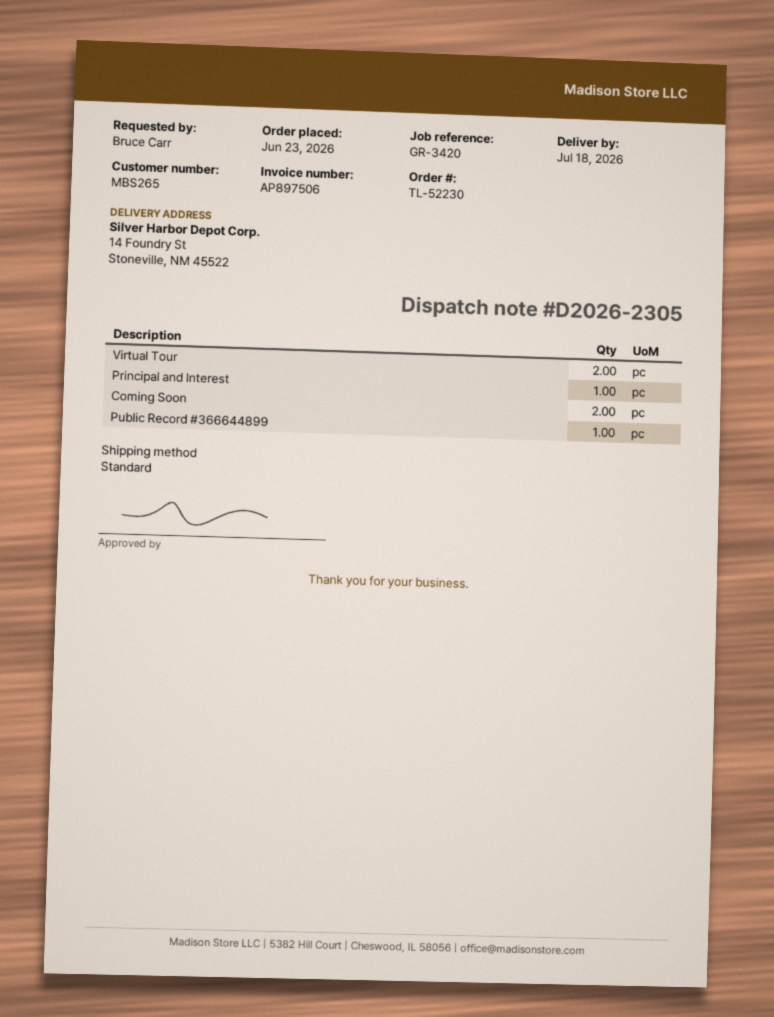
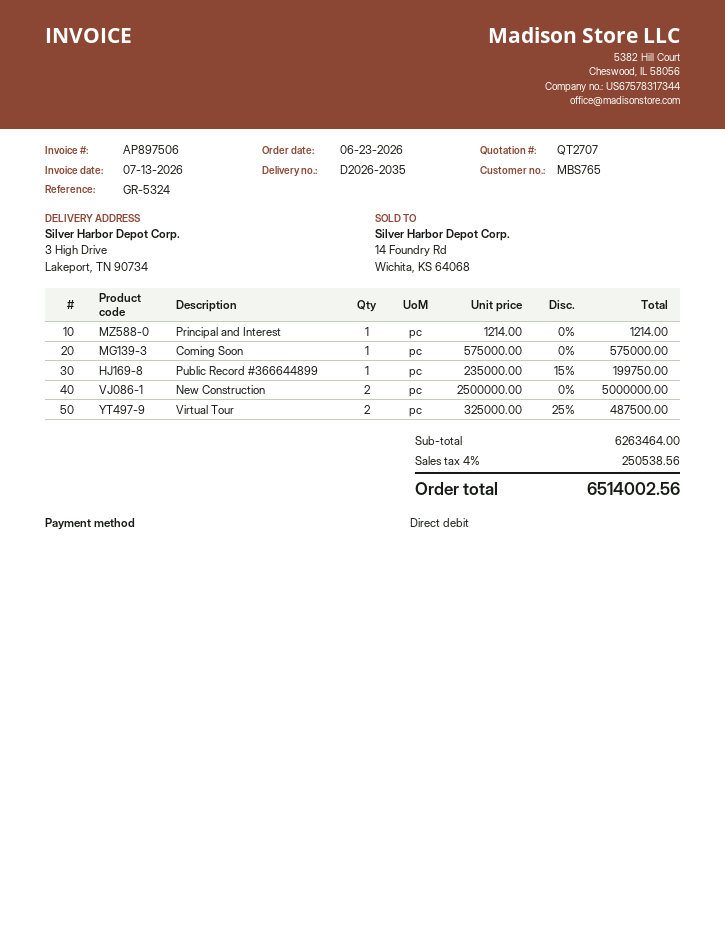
delivery note number: D2026-2305 -> D2026-2035
customer number: MBS265 -> MBS765
reference: GR-3420 -> GR-5324
ship to: 14 Foundry St, Stoneville, NM 45522 -> 3 High Drive, Lakeport, TN 90734
Coming Soon: 2 -> 1
New Construction: none -> 2

